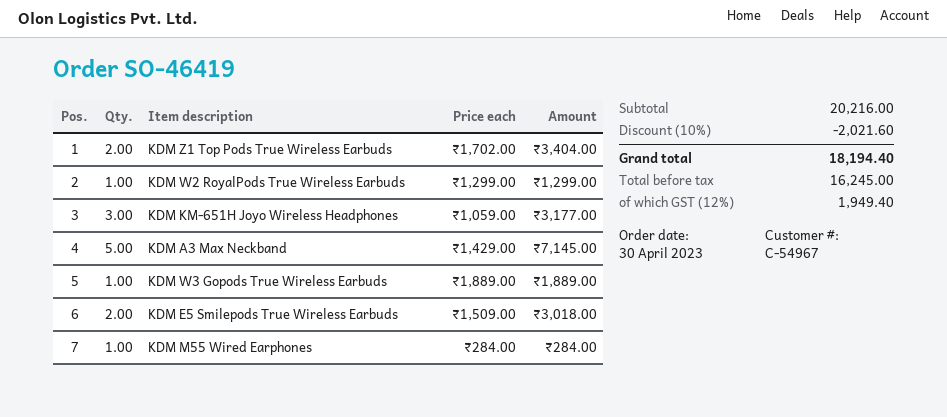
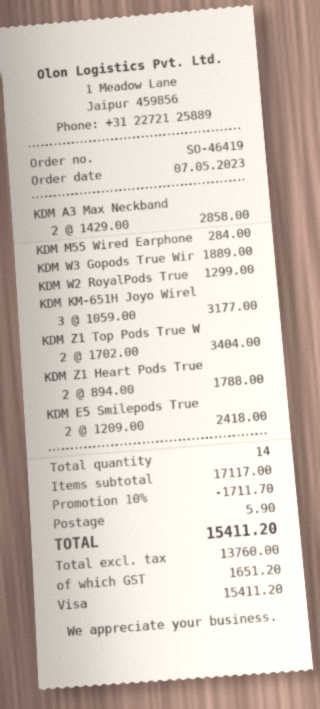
order date: 2023-04-30 -> 2023-05-07
KDM A3 Max Neckband: 5 x 1429.00 = 7145.00 -> 2 x 1429.00 = 2858.00
KDM E5 Smilepods True Wireless Earbuds: 2 x 1509.00 = 3018.00 -> 2 x 1209.00 = 2418.00
KDM Z1 Heart Pods True: none -> 2 x 894.00 = 1788.00
subtotal: 20216.00 -> 17117.00
discount: 10% = 2021.60 -> 10% = 1711.70
shipping: none -> 5.90
net: 16245.00 -> 13760.00
tax: 1949.40 -> 1651.20
total: 18194.40 -> 15411.20

